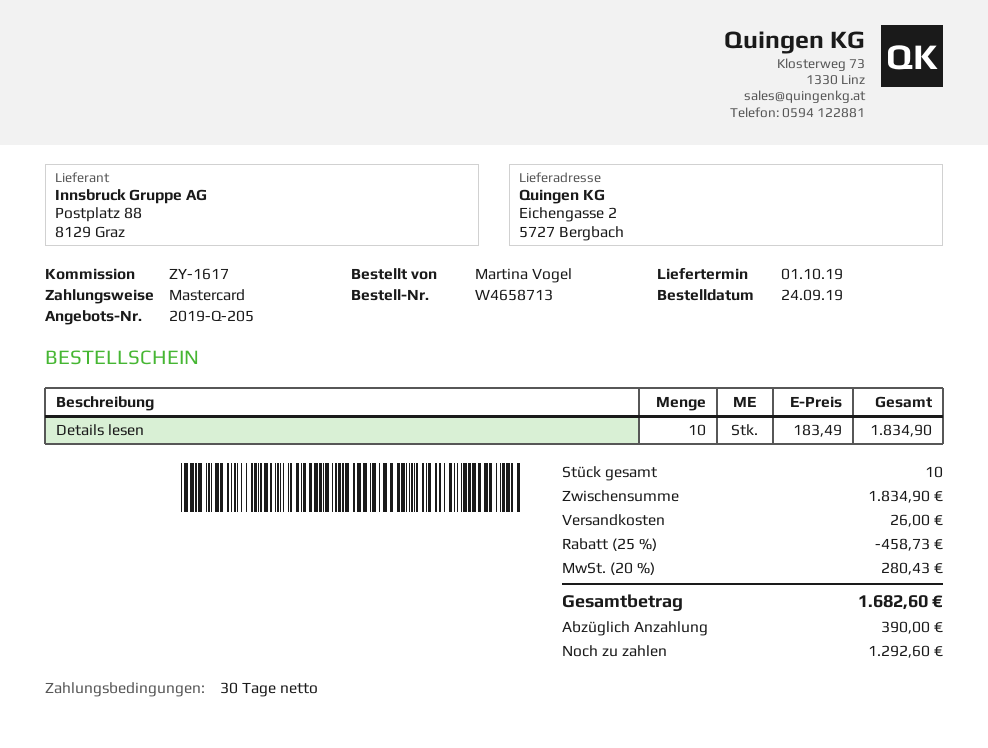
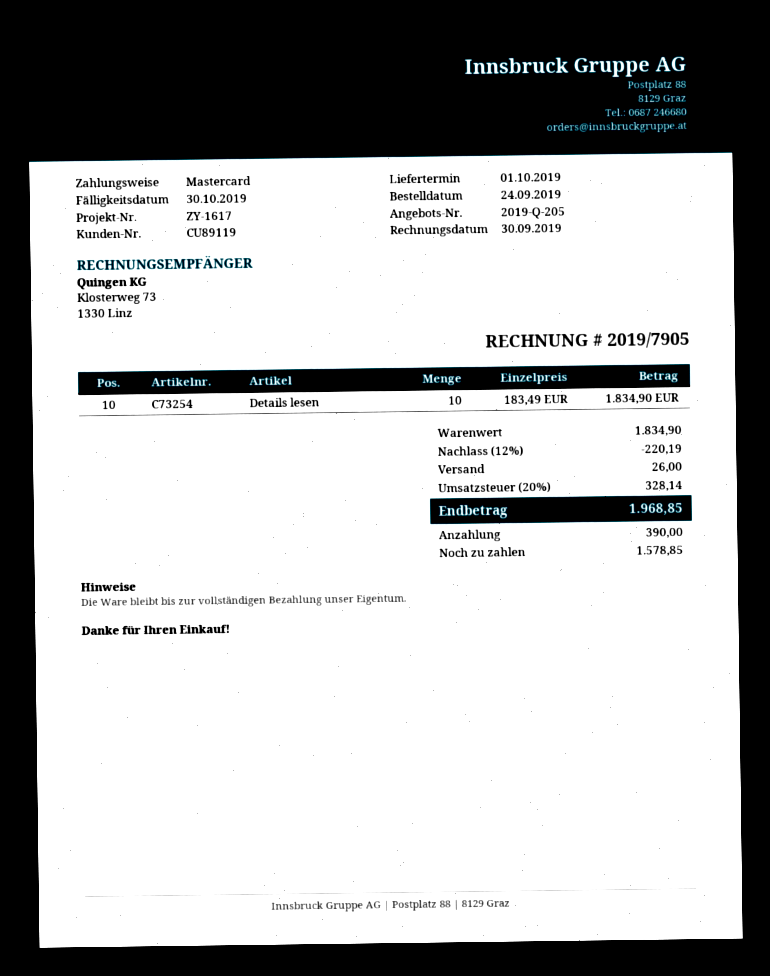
discount: 25% = 458.73 -> 12% = 220.19
tax: 20% = 280.43 -> 20% = 328.14
total: 1682.60 -> 1968.85
balance: 1292.60 -> 1578.85

